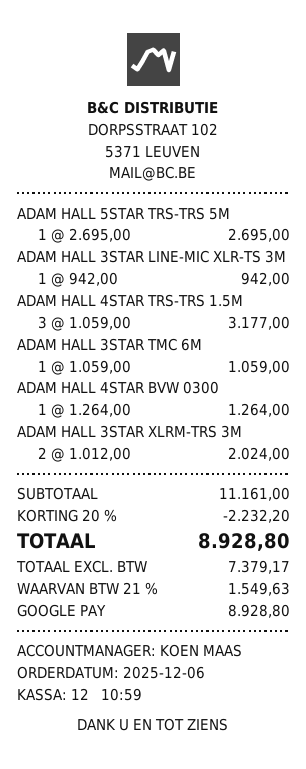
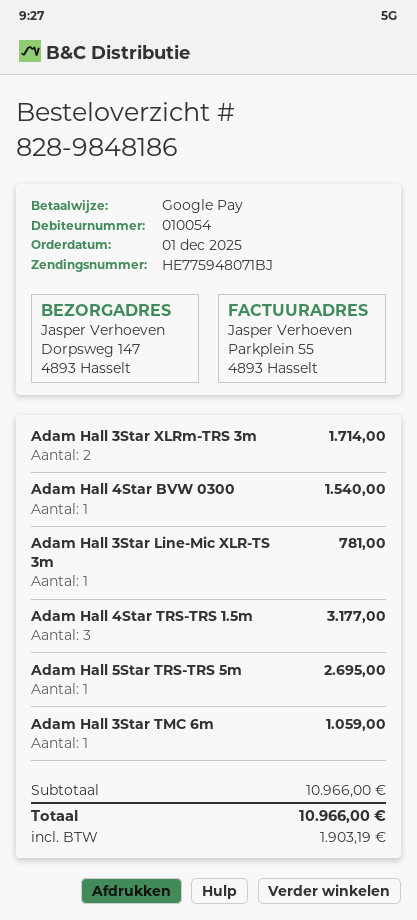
order date: 2025-12-06 -> 2025-12-01
ADAM HALL 3STAR LINE-MIC XLR-TS 3M: 1 for 942.00 -> 1 for 781.00
ADAM HALL 4STAR BVW 0300: 1 for 1264.00 -> 1 for 1540.00
ADAM HALL 3STAR XLRM-TRS 3M: 2 for 2024.00 -> 2 for 1714.00
subtotal: 11161.00 -> 10966.00
discount: 20% = 2232.20 -> none
tax: 1549.63 -> 1903.19
total: 8928.80 -> 10966.00

